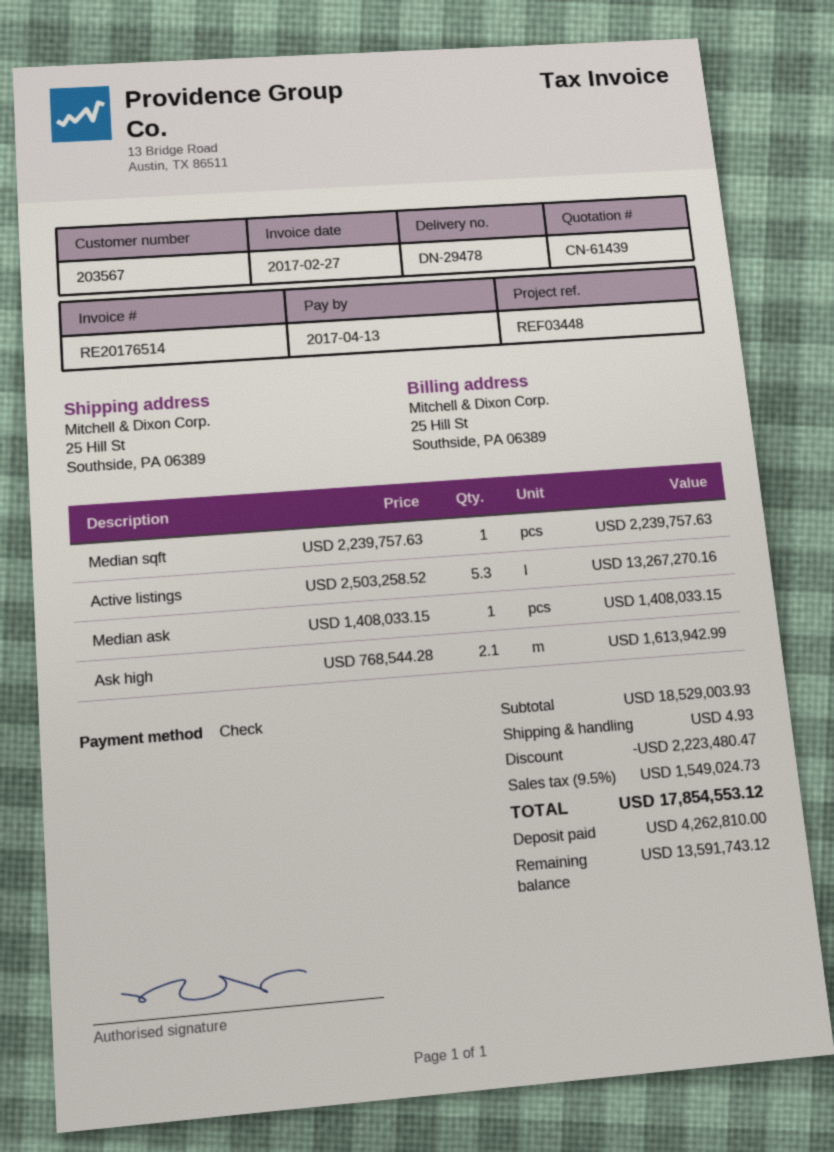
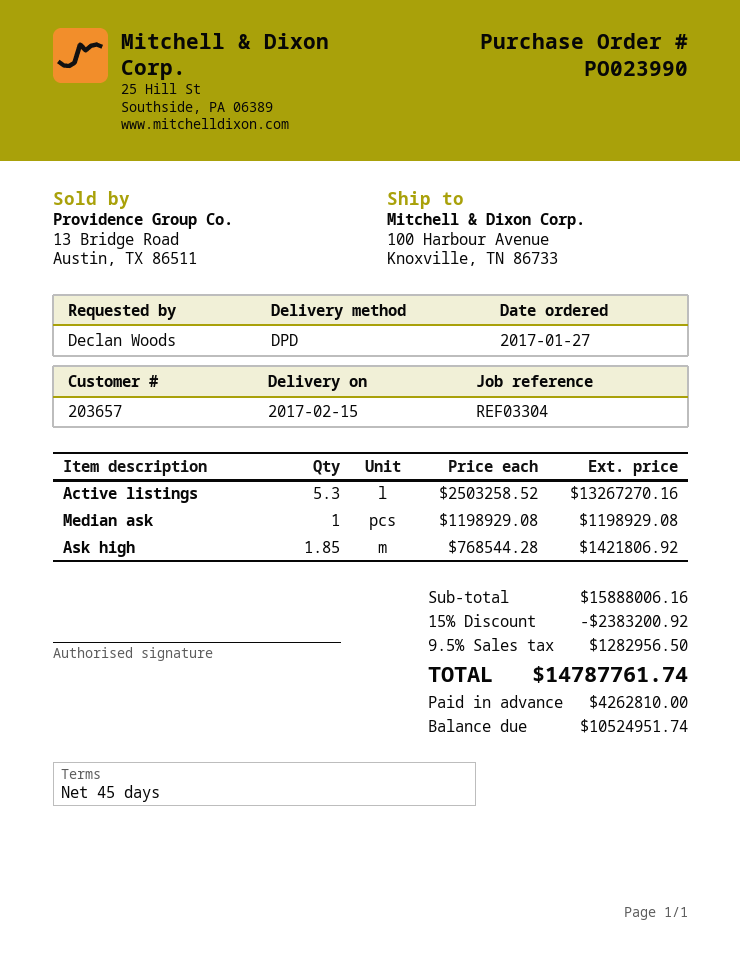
customer number: 203567 -> 203657
reference: REF03448 -> REF03304
ship to: 25 Hill St, Southside, PA 06389 -> 100 Harbour Avenue, Knoxville, TN 86733
Median sqft: 1 x 2239757.63 = 2239757.63 -> none
Median ask: 1 x 1408033.15 = 1408033.15 -> 1 x 1198929.08 = 1198929.08
Ask high: 2.1 x 768544.28 = 1613942.99 -> 1.85 x 768544.28 = 1421806.92
subtotal: 18529003.93 -> 15888006.16
discount: 2223480.47 -> 2383200.92
shipping: 4.93 -> none
tax: 9.5% = 1549024.73 -> 9.5% = 1282956.50
total: 17854553.12 -> 14787761.74
balance: 13591743.12 -> 10524951.74

